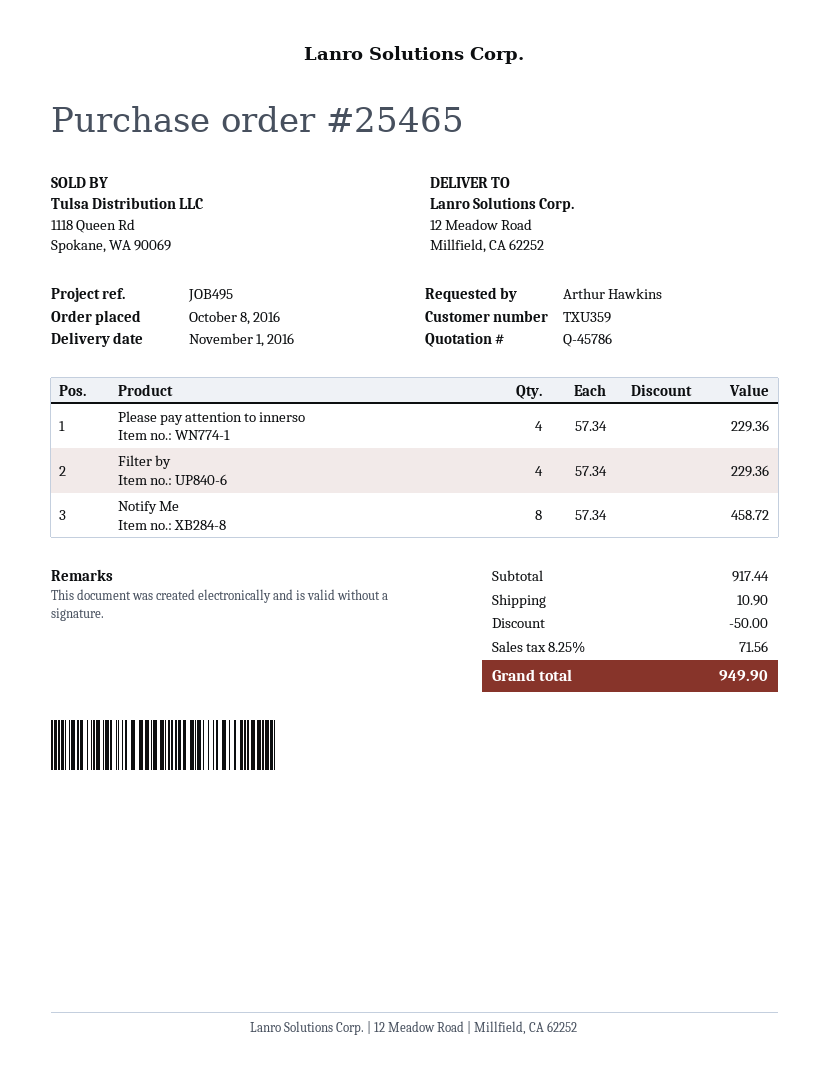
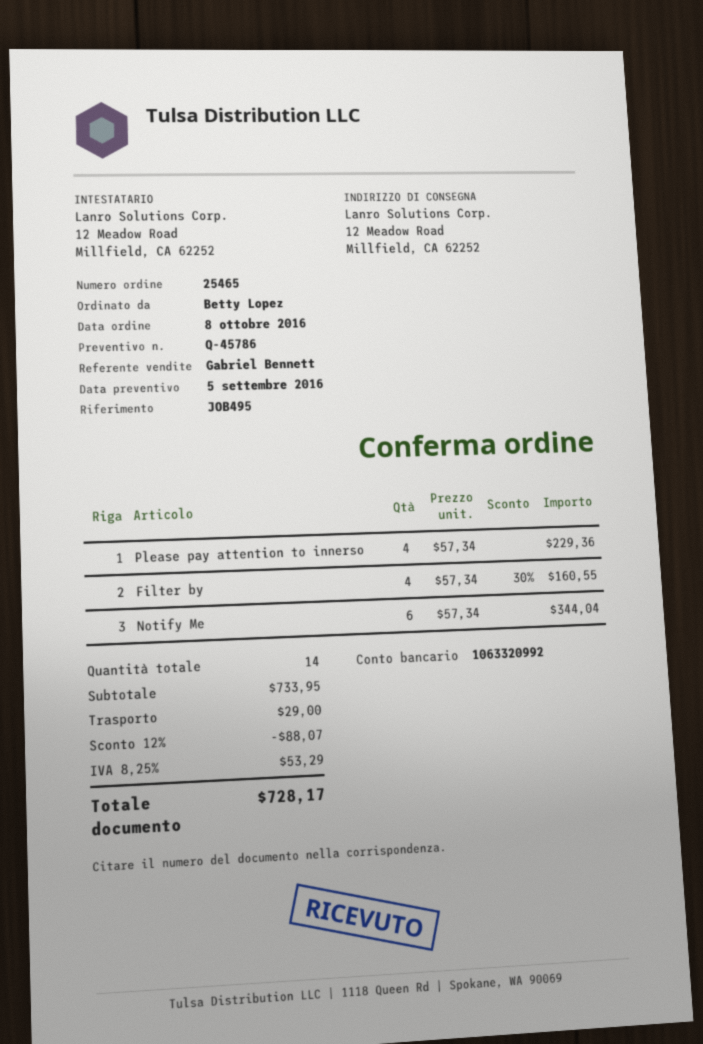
ordered by: Arthur Hawkins -> Betty Lopez
Filter by: 4 x 57.34 = 229.36 -> 4 x 57.34 - 30% = 160.55
Notify Me: 8 x 57.34 = 458.72 -> 6 x 57.34 = 344.04
subtotal: 917.44 -> 733.95
discount: 50.00 -> 88.07
shipping: 10.90 -> 29.00
tax: 8.25% = 71.56 -> 8.25% = 53.29
total: 949.90 -> 728.17

